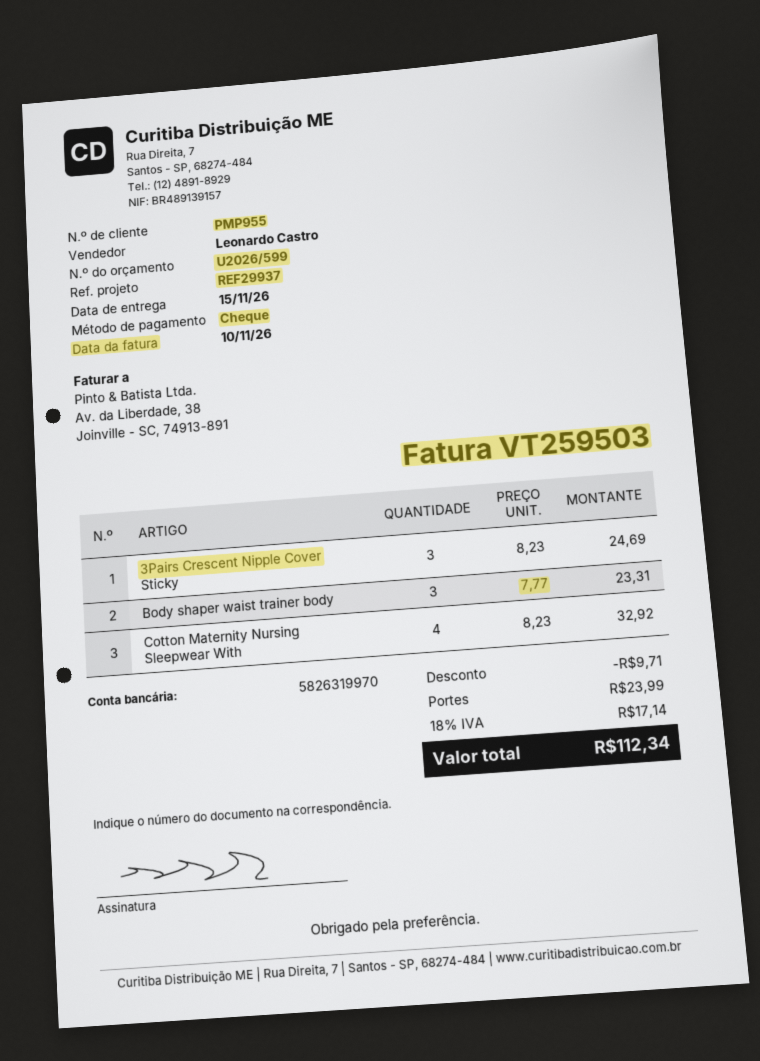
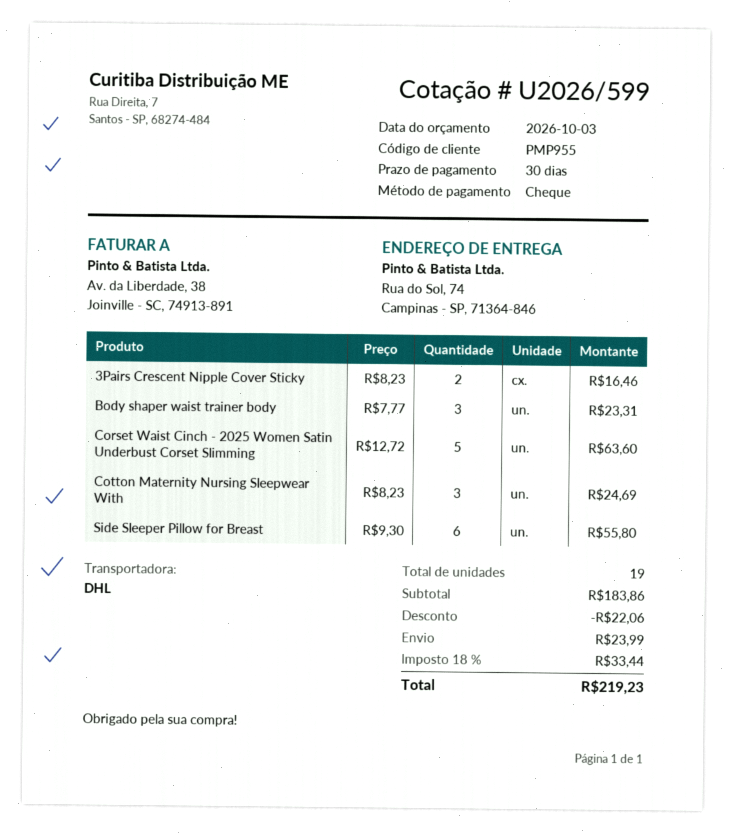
3Pairs Crescent Nipple Cover Sticky: 3 x 8.23 = 24.69 -> 2 x 8.23 = 16.46
Cotton Maternity Nursing Sleepwear With: 4 x 8.23 = 32.92 -> 3 x 8.23 = 24.69
Corset Waist Cinch - 2025 Women Satin Underbust Corset Slimming: none -> 5 x 12.72 = 63.60
Side Sleeper Pillow for Breast: none -> 6 x 9.30 = 55.80
discount: 9.71 -> 22.06
tax: 18% = 17.14 -> 18% = 33.44
total: 112.34 -> 219.23

